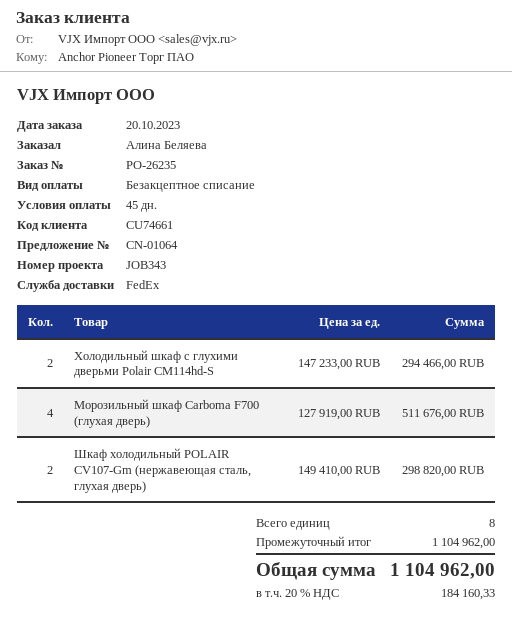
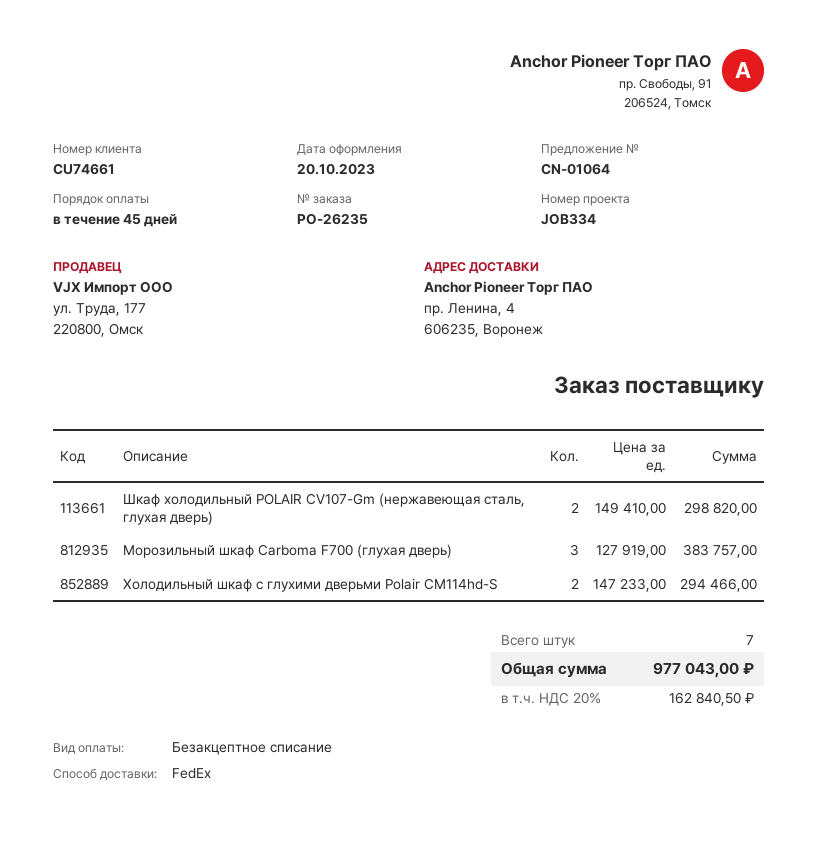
reference: JOB343 -> JOB334
Морозильный шкаф Carboma F700 (глухая дверь): 4 x 127919.00 = 511676.00 -> 3 x 127919.00 = 383757.00
total quantity: 8 -> 7
tax: 20% = 184160.33 -> 20% = 162840.50
total: 1104962.00 -> 977043.00

